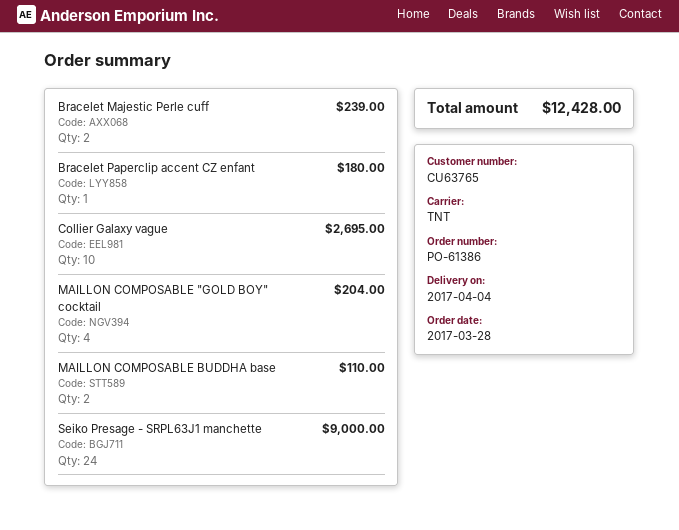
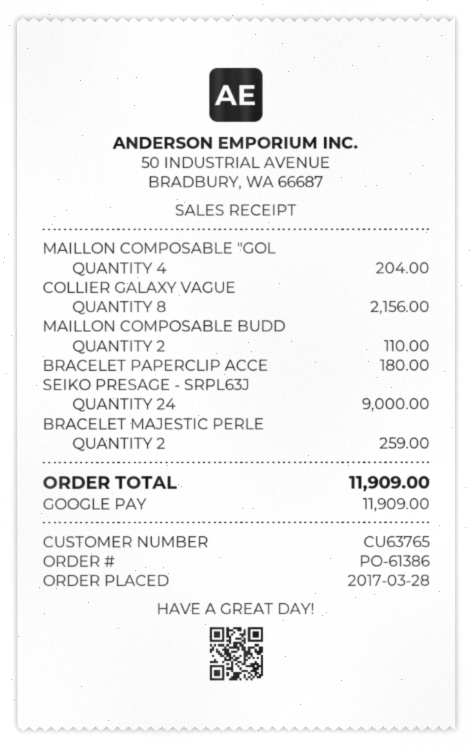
Bracelet Majestic Perle cuff: 2 for 239.00 -> 2 for 259.00
Collier Galaxy vague: 10 for 2695.00 -> 8 for 2156.00
total: 12428.00 -> 11909.00

